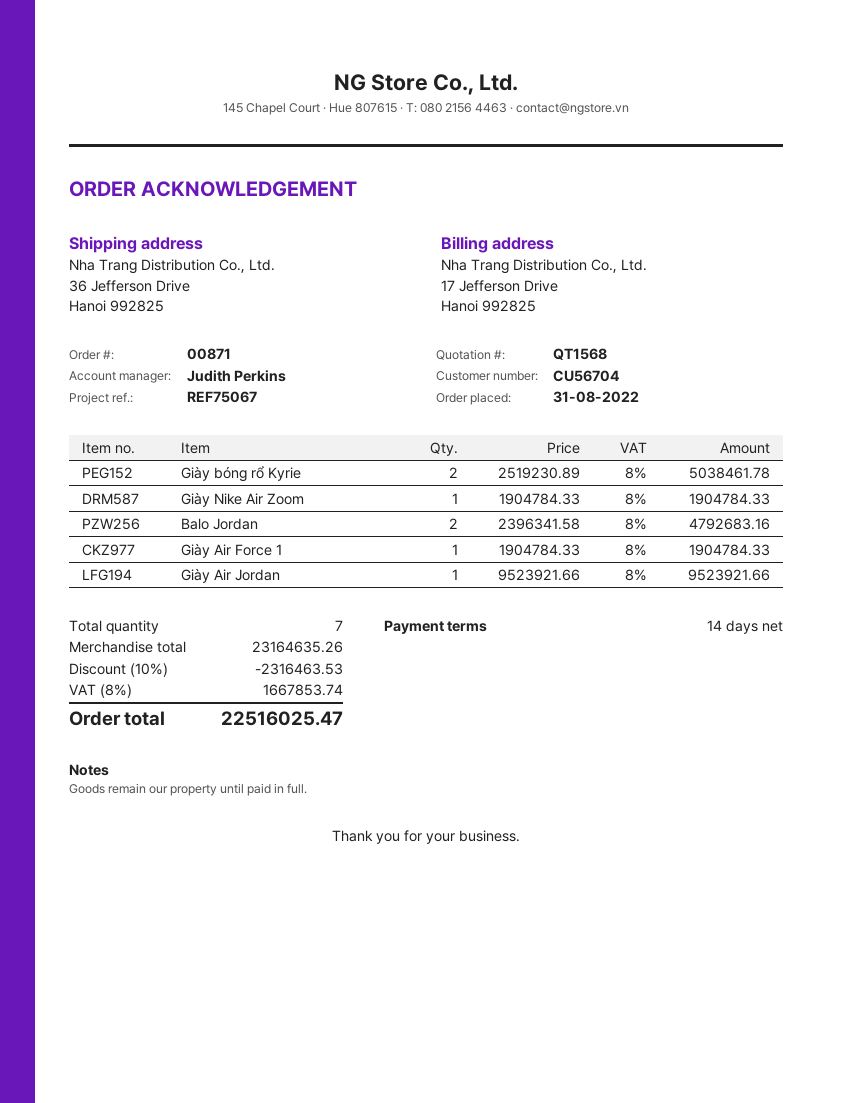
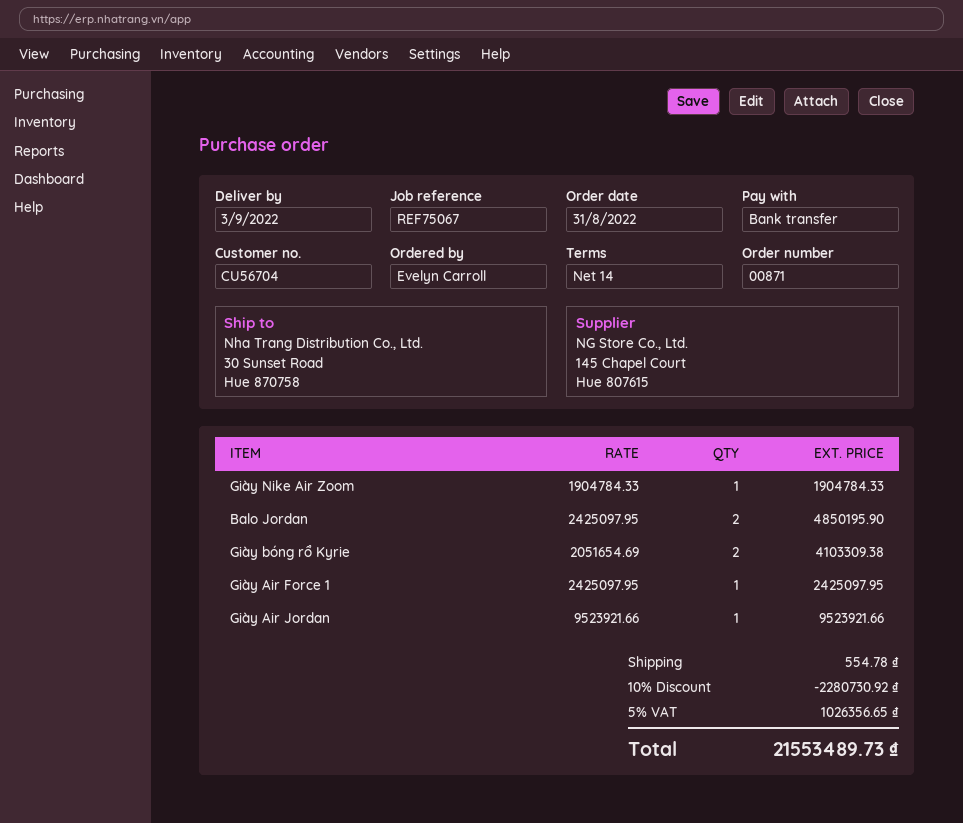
ship to: 36 Jefferson Drive, Hanoi 992825 -> 30 Sunset Road, Hue 870758
Giày bóng rổ Kyrie: 2 x 2519230.89 = 5038461.78 -> 2 x 2051654.69 = 4103309.38
Balo Jordan: 2 x 2396341.58 = 4792683.16 -> 2 x 2425097.95 = 4850195.90
Giày Air Force 1: 1 x 1904784.33 = 1904784.33 -> 1 x 2425097.95 = 2425097.95
discount: 10% = 2316463.53 -> 10% = 2280730.92
shipping: none -> 554.78
tax: 8% = 1667853.74 -> 5% = 1026356.65
total: 22516025.47 -> 21553489.73

